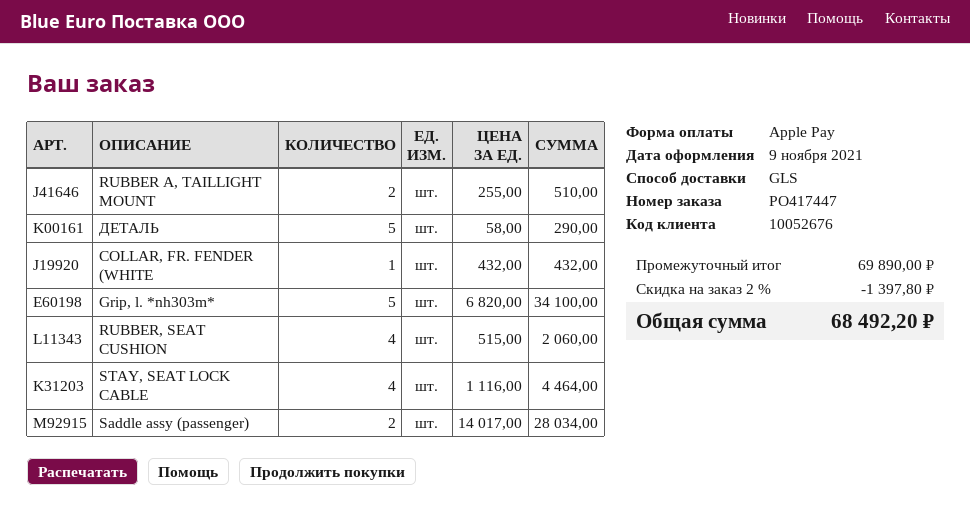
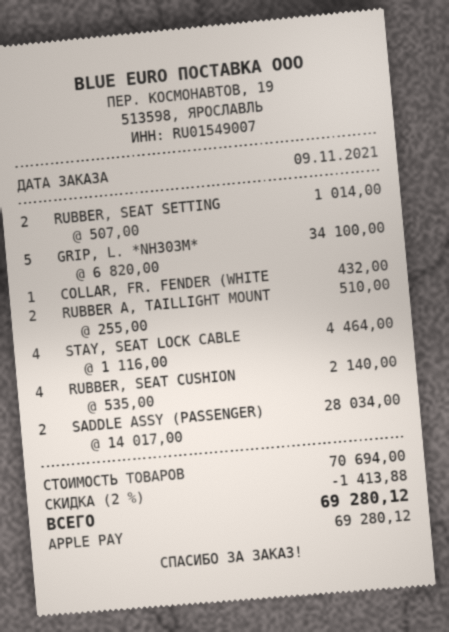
ДЕТАЛЬ: 5 x 58.00 = 290.00 -> none
RUBBER, SEAT CUSHION: 4 x 515.00 = 2060.00 -> 4 x 535.00 = 2140.00
RUBBER, SEAT SETTING: none -> 2 x 507.00 = 1014.00
subtotal: 69890.00 -> 70694.00
discount: 2% = 1397.80 -> 2% = 1413.88
total: 68492.20 -> 69280.12

